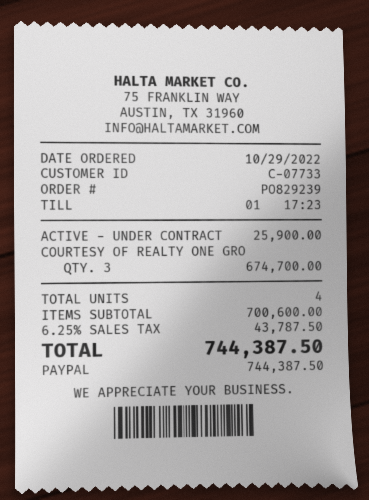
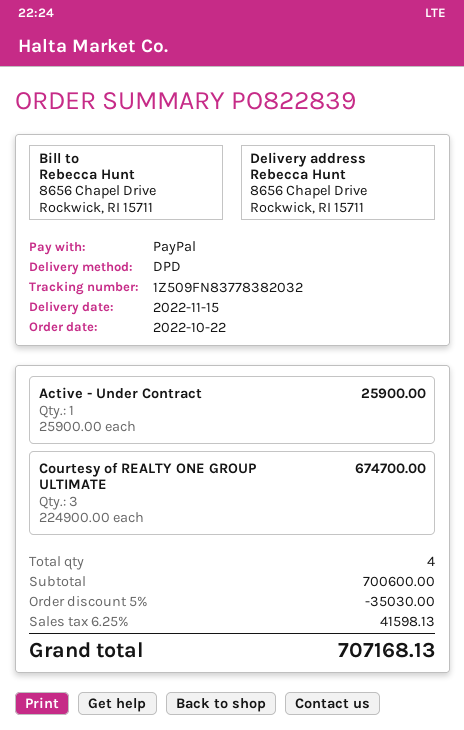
order number: PO829239 -> PO822839
order date: 2022-10-29 -> 2022-10-22
discount: none -> 5% = 35030.00
tax: 6.25% = 43787.50 -> 6.25% = 41598.13
total: 744387.50 -> 707168.13

